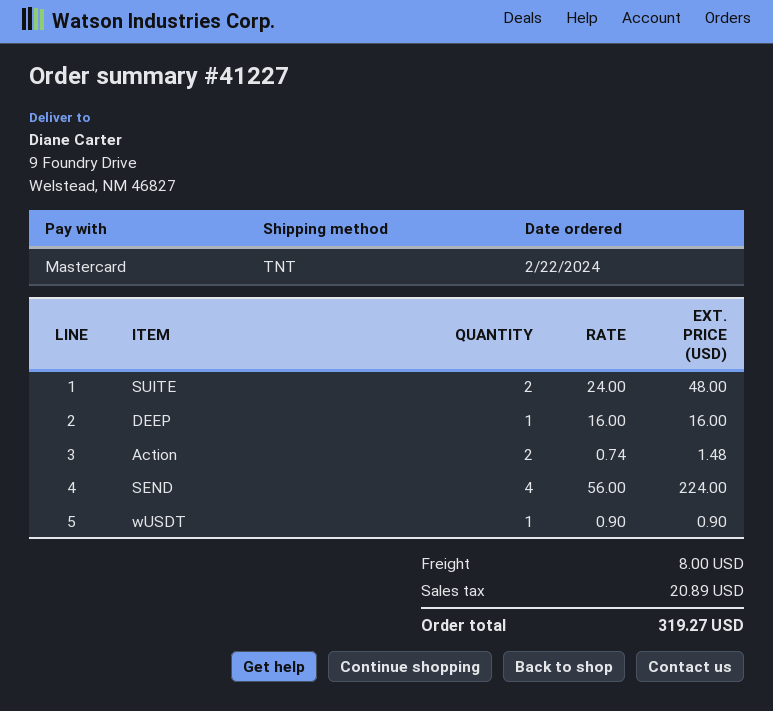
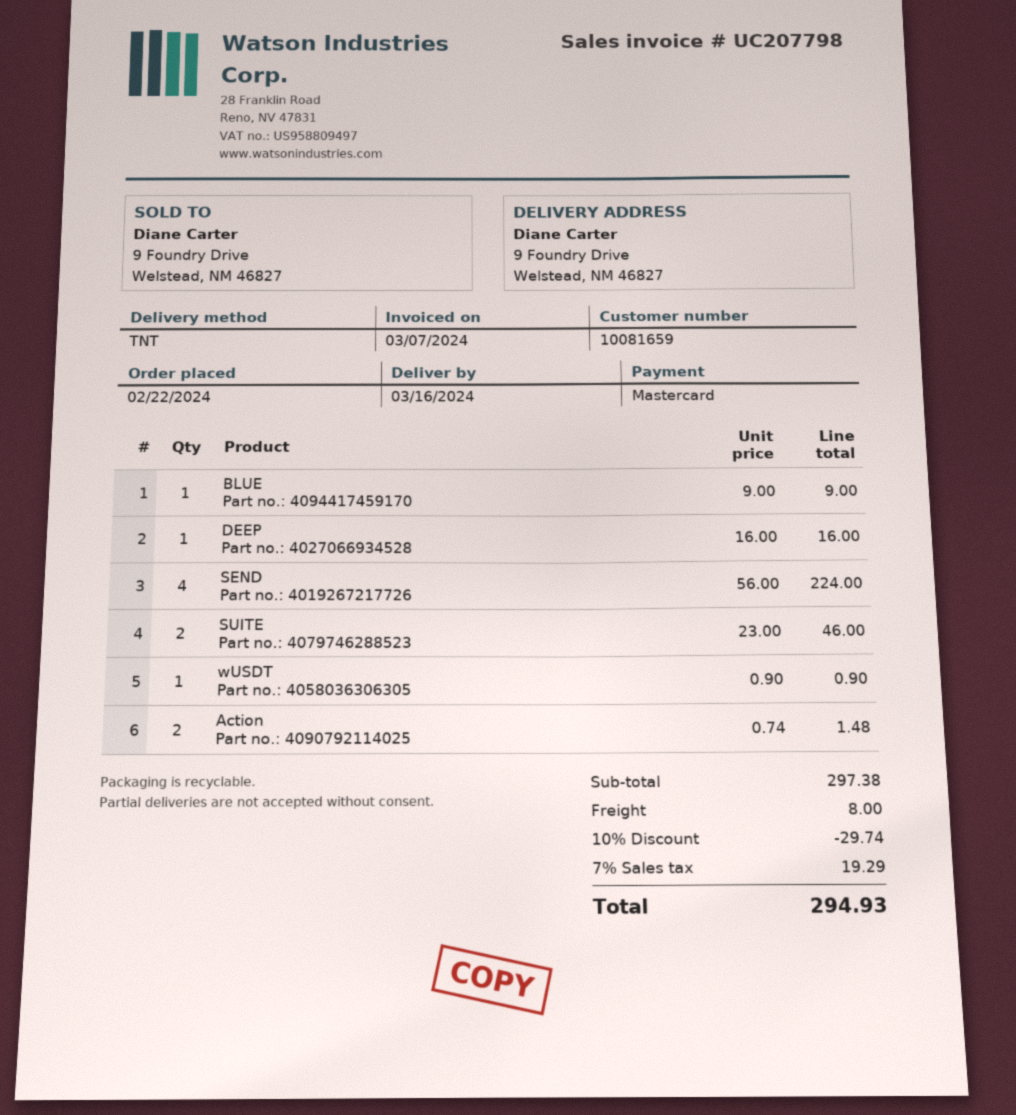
SUITE: 2 x 24.00 = 48.00 -> 2 x 23.00 = 46.00
BLUE: none -> 1 x 9.00 = 9.00
discount: none -> 10% = 29.74
tax: 20.89 -> 19.29
total: 319.27 -> 294.93

